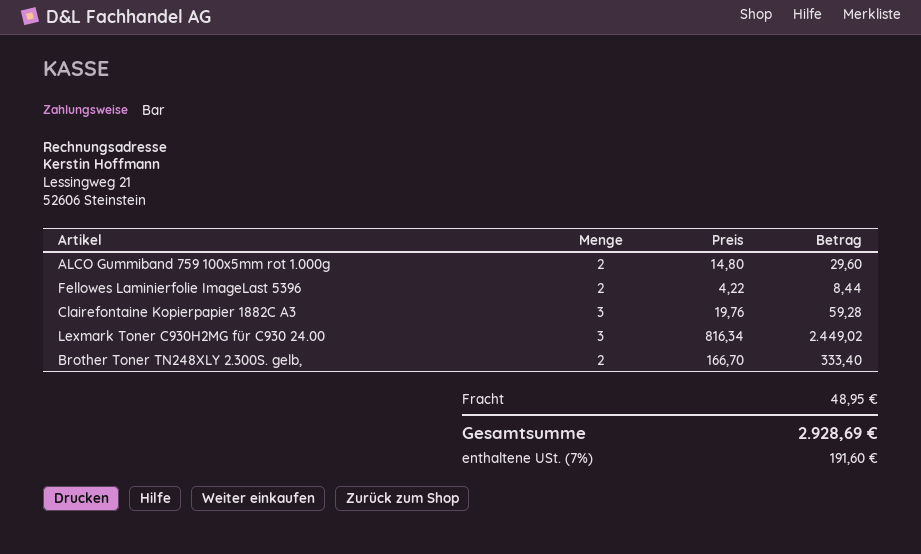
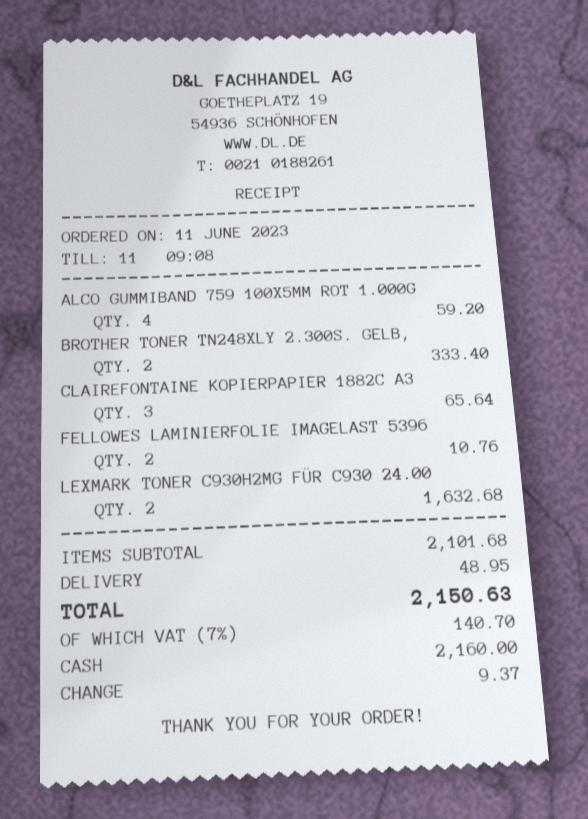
ALCO Gummiband 759 100x5mm rot 1.000g: 2 for 29.60 -> 4 for 59.20
Fellowes Laminierfolie ImageLast 5396: 2 for 8.44 -> 2 for 10.76
Clairefontaine Kopierpapier 1882C A3: 3 for 59.28 -> 3 for 65.64
Lexmark Toner C930H2MG für C930 24.00: 3 for 2449.02 -> 2 for 1632.68
tax: 7% = 191.60 -> 7% = 140.70
total: 2928.69 -> 2150.63

